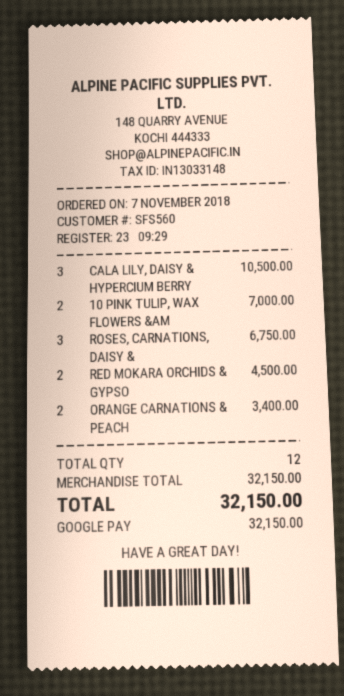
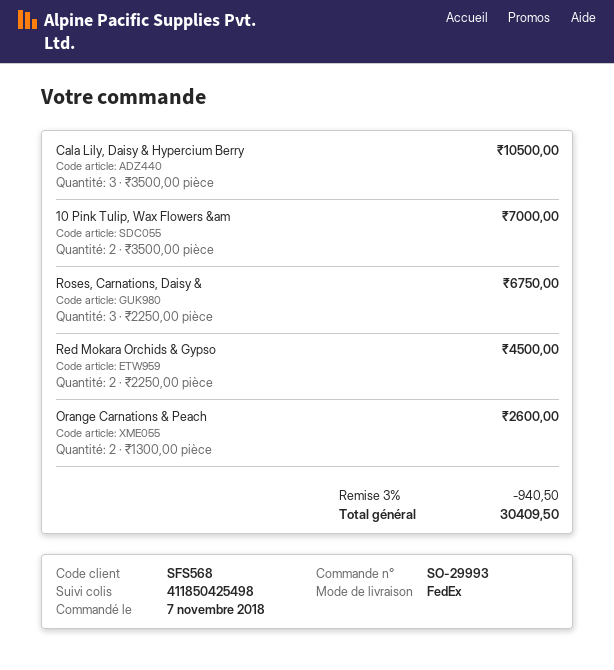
customer number: SFS560 -> SFS568
ORANGE CARNATIONS & PEACH: 2 for 3400.00 -> 2 for 2600.00
discount: none -> 3% = 940.50
total: 32150.00 -> 30409.50

